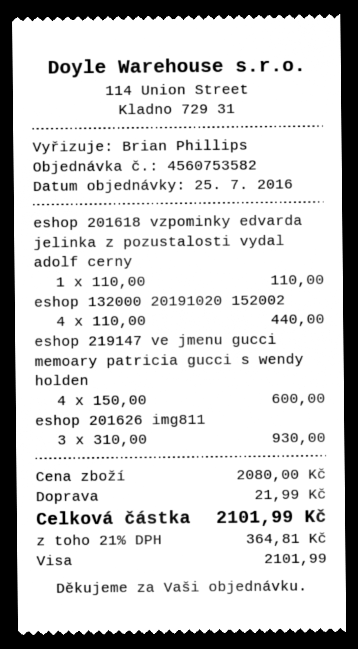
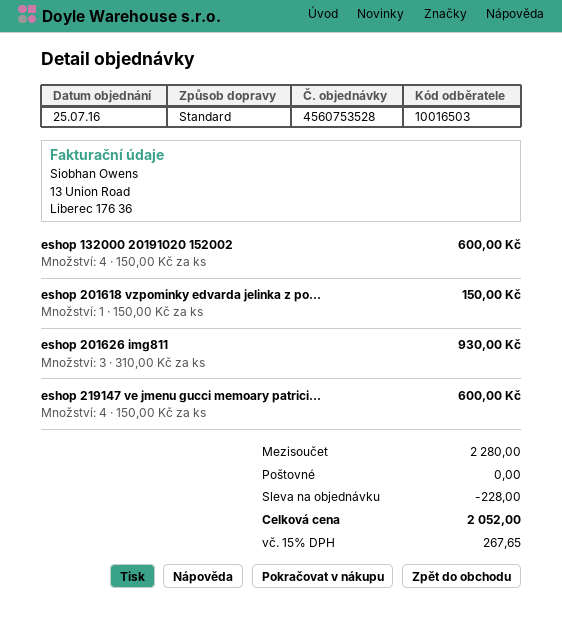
order number: 4560753582 -> 4560753528
eshop 201618 vzpominky edvarda jelinka z pozustalosti vydal adolf cerny: 1 x 110.00 = 110.00 -> 1 x 150.00 = 150.00
eshop 132000 20191020 152002: 4 x 110.00 = 440.00 -> 4 x 150.00 = 600.00
subtotal: 2080.00 -> 2280.00
discount: none -> 228.00
shipping: 21.99 -> 0.00
tax: 21% = 364.81 -> 15% = 267.65
total: 2101.99 -> 2052.00

